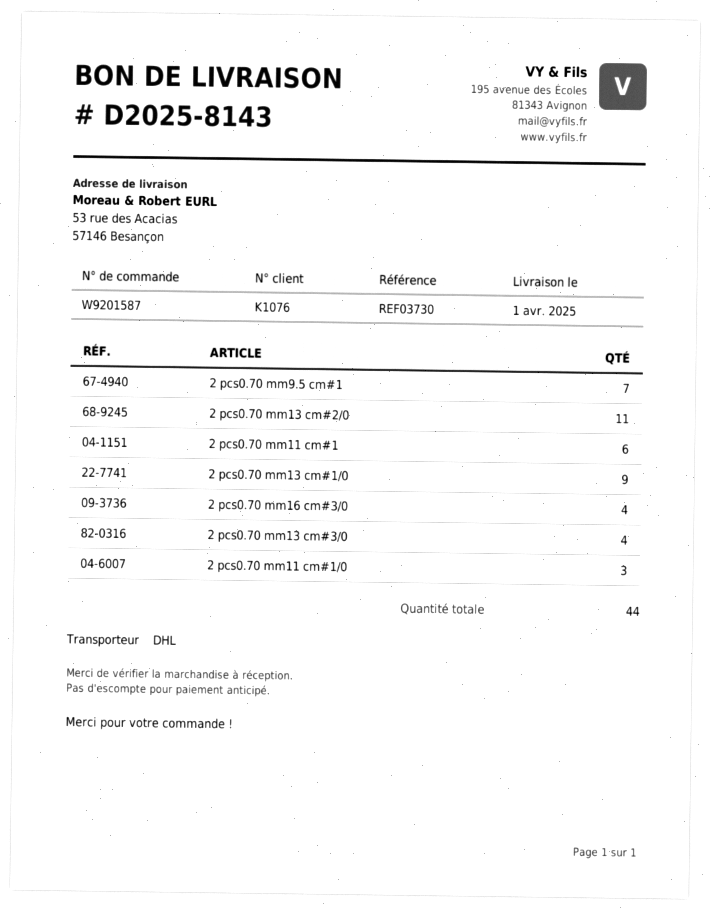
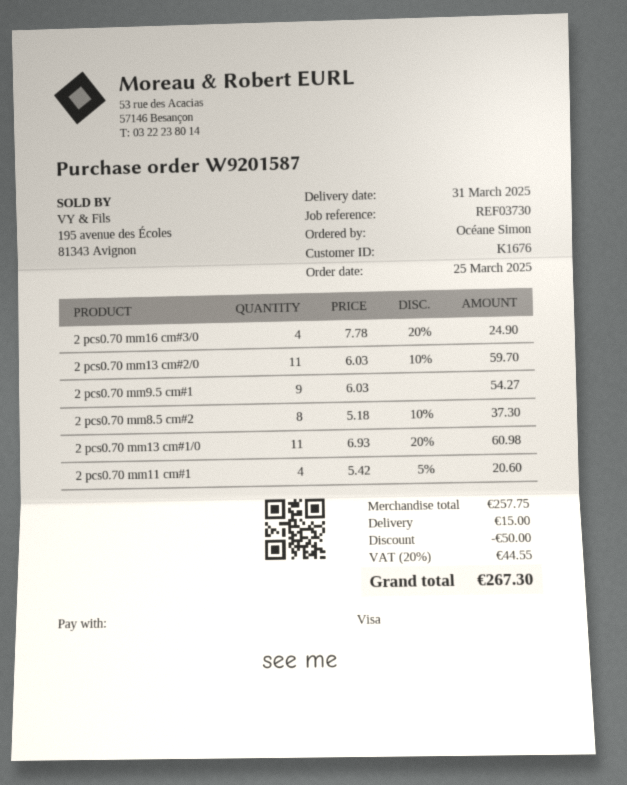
delivery date: 2025-04-01 -> 2025-03-31
customer number: K1076 -> K1676
2 pcs0.70 mm9.5 cm#1: 7 -> 9
2 pcs0.70 mm11 cm#1: 6 -> 4
2 pcs0.70 mm13 cm#1/0: 9 -> 11
2 pcs0.70 mm13 cm#3/0: 4 -> none
2 pcs0.70 mm11 cm#1/0: 3 -> none
2 pcs0.70 mm8.5 cm#2: none -> 8

